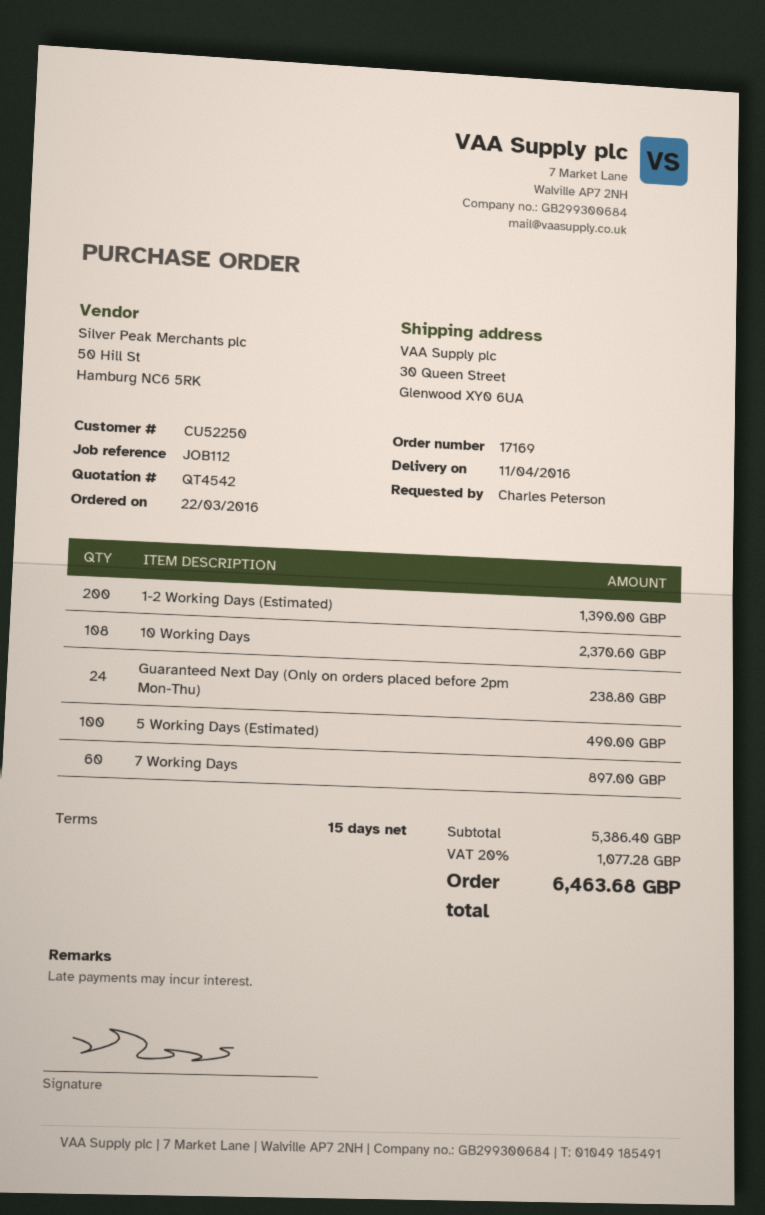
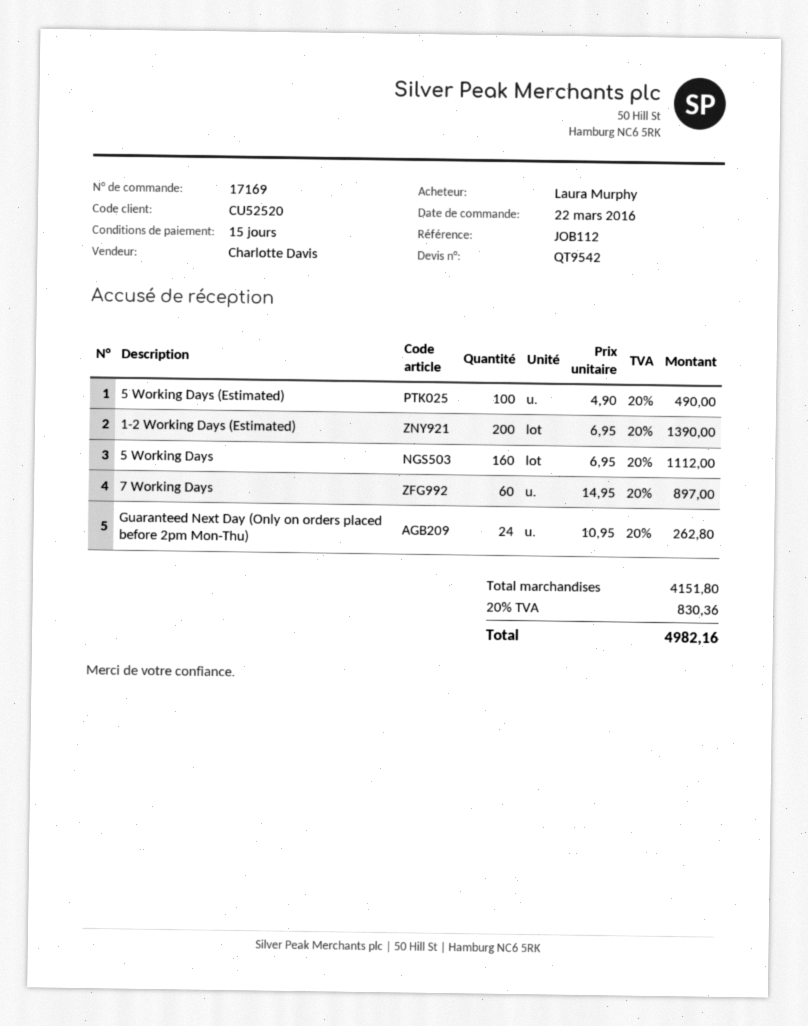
quote number: QT4542 -> QT9542
customer number: CU52250 -> CU52520
ordered by: Charles Peterson -> Laura Murphy
10 Working Days: 108 for 2370.60 -> none
Guaranteed Next Day (Only on orders placed before 2pm Mon-Thu): 24 for 238.80 -> 24 for 262.80
5 Working Days: none -> 160 for 1112.00
subtotal: 5386.40 -> 4151.80
tax: 20% = 1077.28 -> 20% = 830.36
total: 6463.68 -> 4982.16

